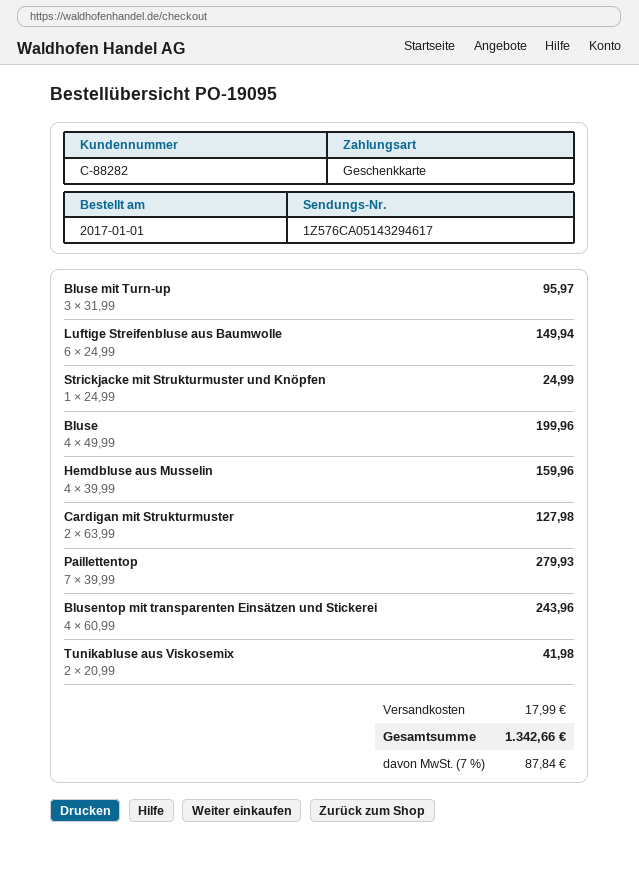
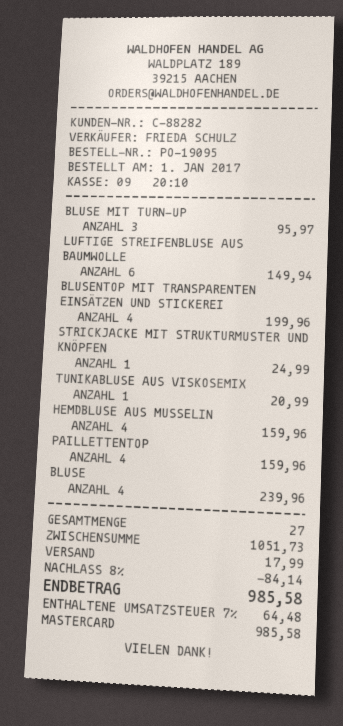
payment method: gift card -> Mastercard
Bluse: 4 for 199.96 -> 4 for 239.96
Cardigan mit Strukturmuster: 2 for 127.98 -> none
Paillettentop: 7 for 279.93 -> 4 for 159.96
Blusentop mit transparenten Einsätzen und Stickerei: 4 for 243.96 -> 4 for 199.96
Tunikabluse aus Viskosemix: 2 for 41.98 -> 1 for 20.99
discount: none -> 8% = 84.14
tax: 7% = 87.84 -> 7% = 64.48
total: 1342.66 -> 985.58

